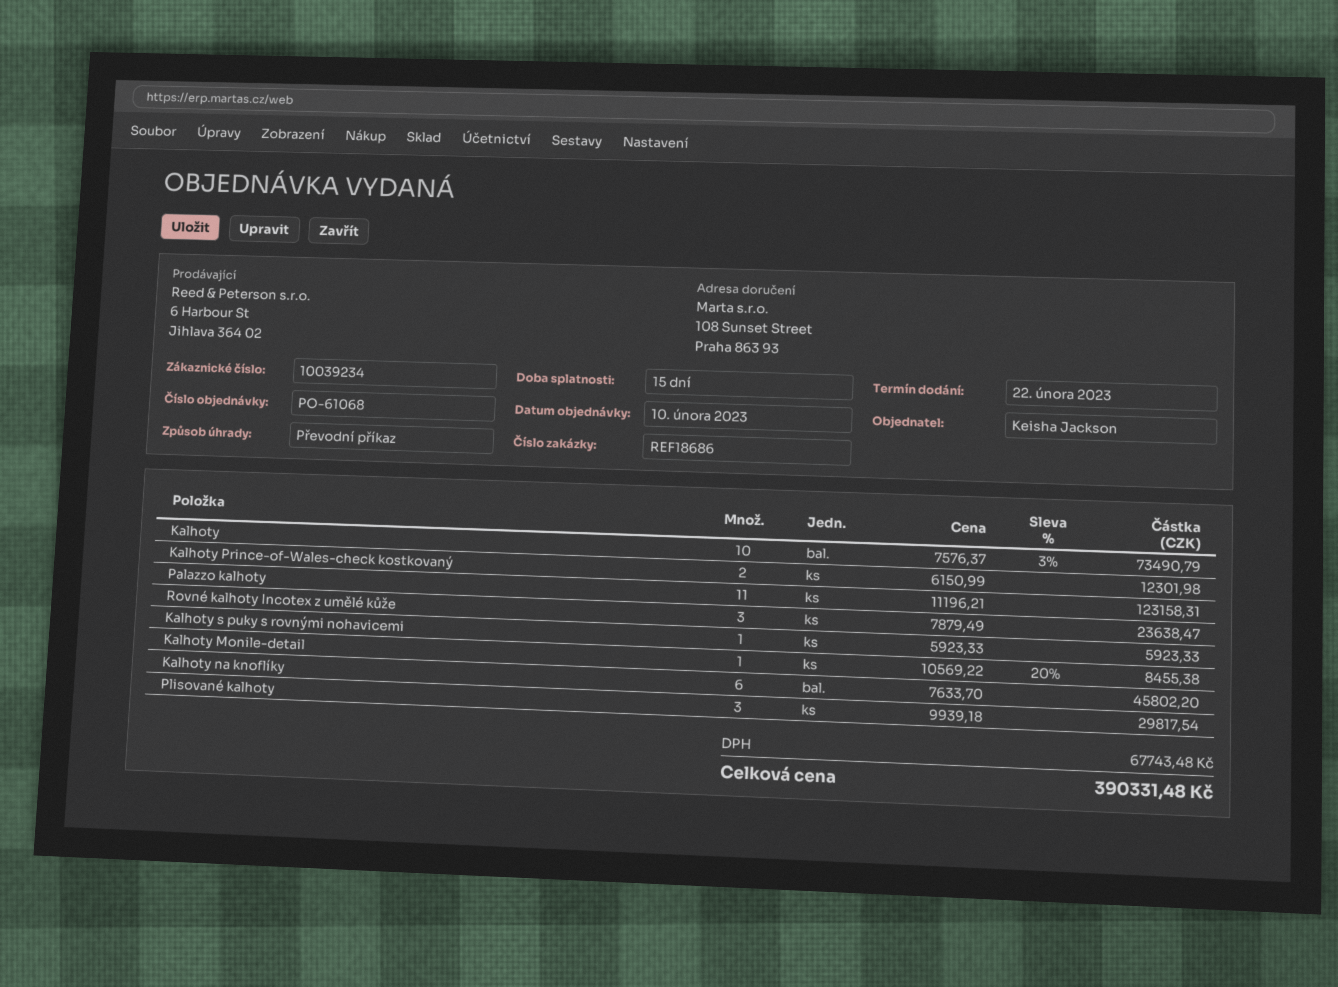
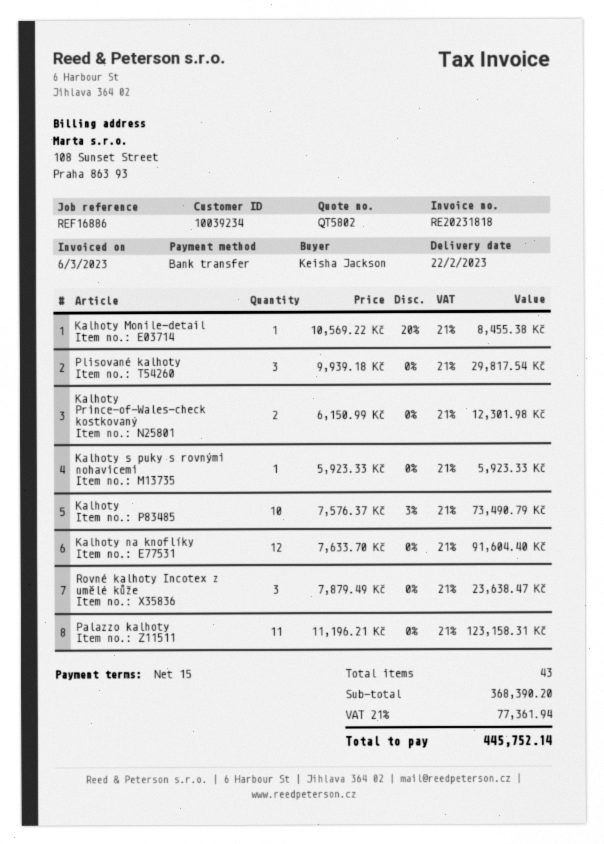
reference: REF18686 -> REF16886
Kalhoty na knoflíky: 6 x 7633.70 = 45802.20 -> 12 x 7633.70 = 91604.40
tax: 67743.48 -> 77361.94
total: 390331.48 -> 445752.14

